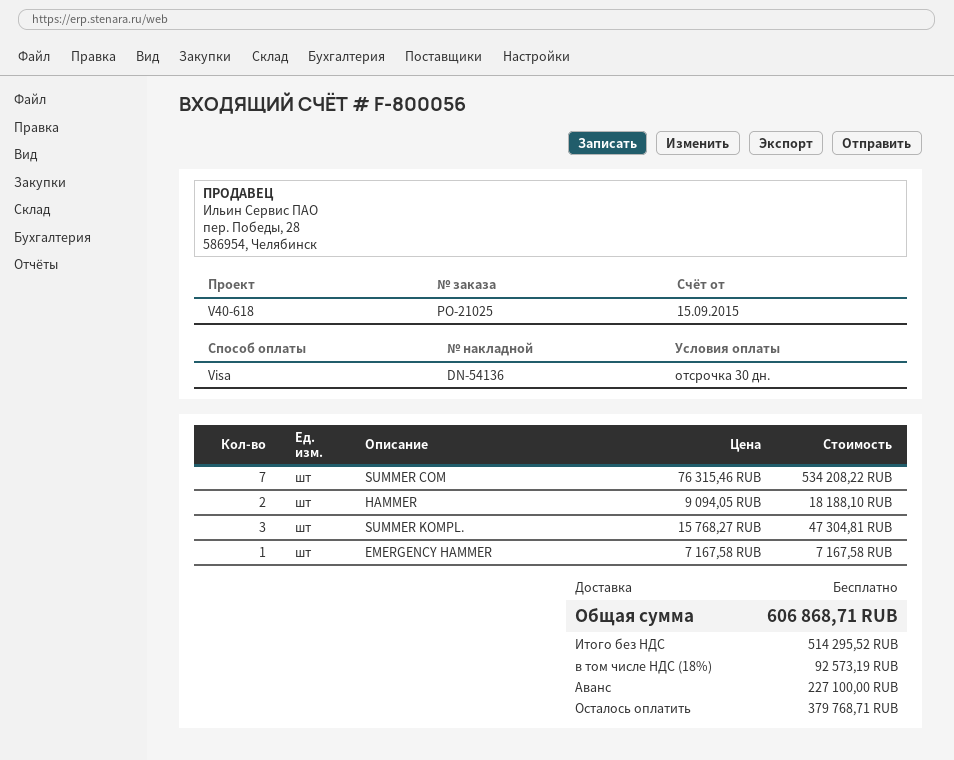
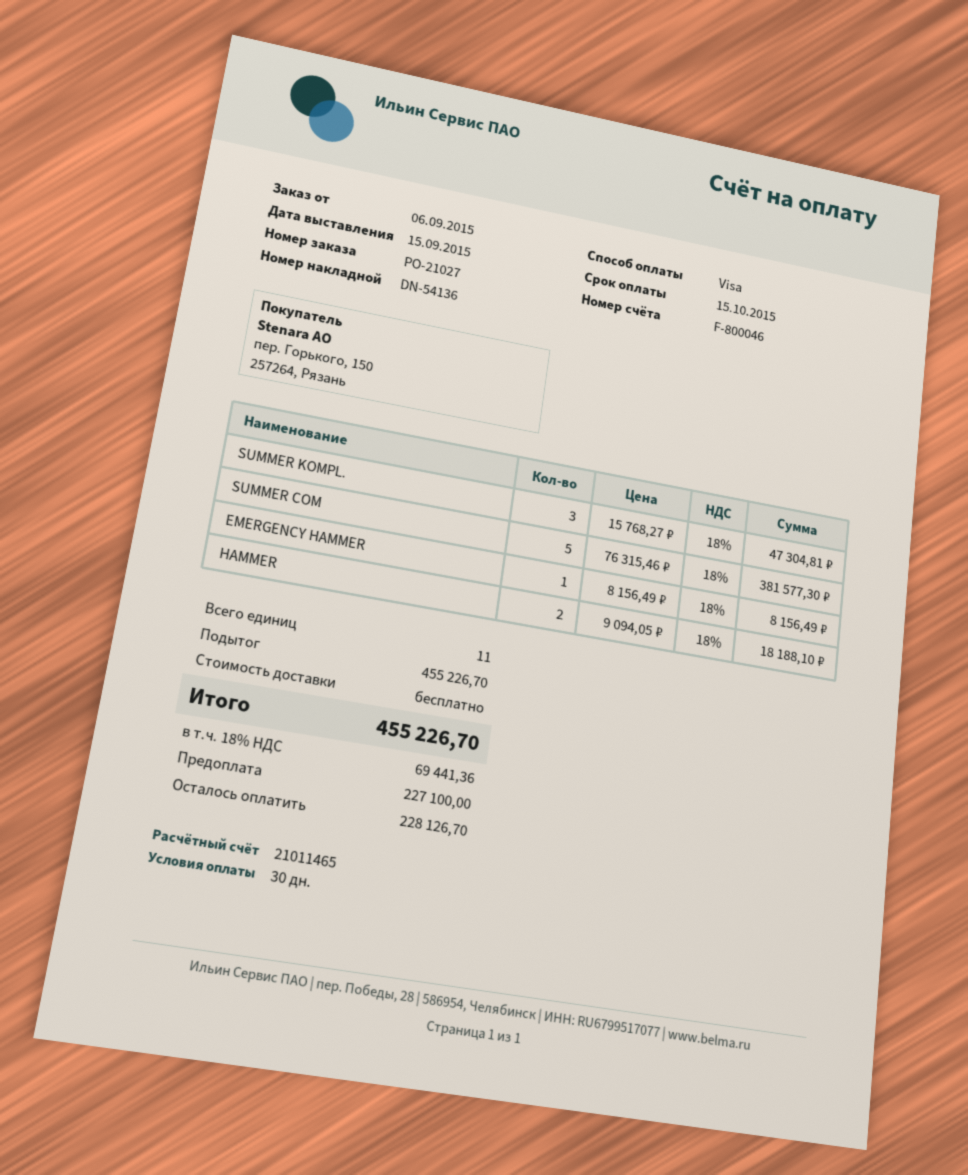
order number: PO-21025 -> PO-21027
invoice number: F-800056 -> F-800046
SUMMER COM: 7 x 76315.46 = 534208.22 -> 5 x 76315.46 = 381577.30
EMERGENCY HAMMER: 1 x 7167.58 = 7167.58 -> 1 x 8156.49 = 8156.49
tax: 18% = 92573.19 -> 18% = 69441.36
total: 606868.71 -> 455226.70
balance: 379768.71 -> 228126.70

